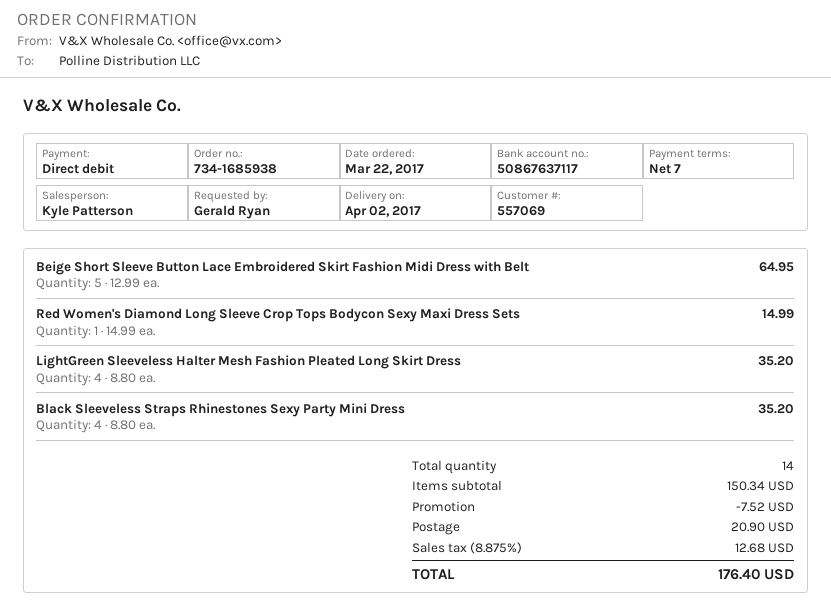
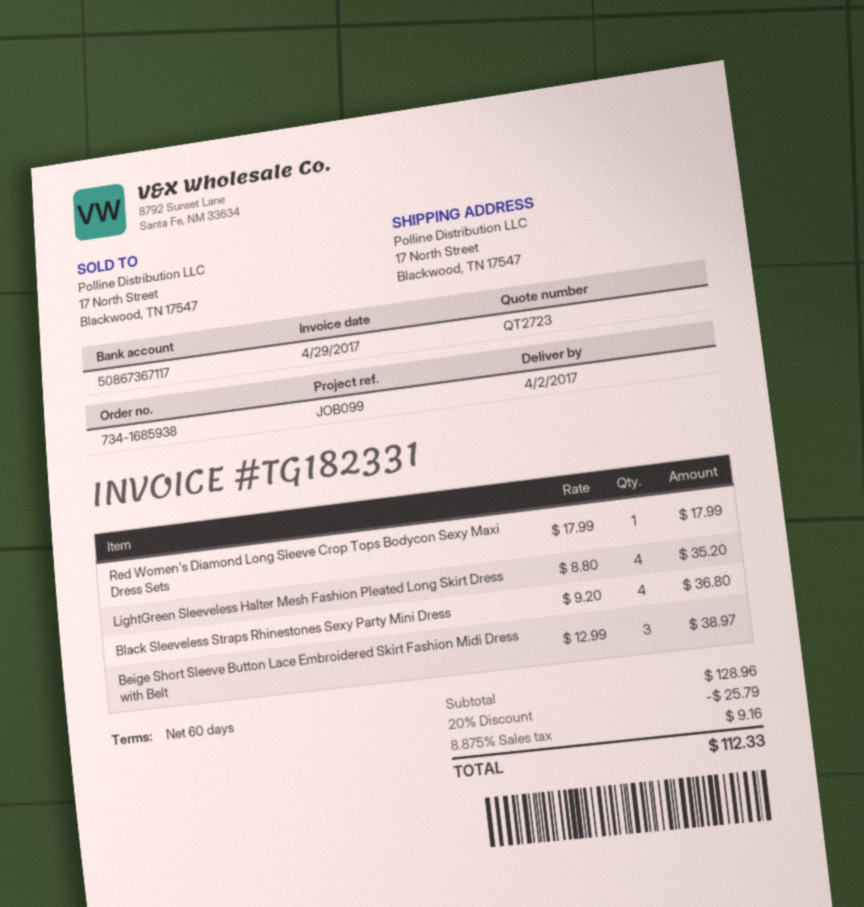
payment terms: 7 days -> 60 days
bank account: 50867637117 -> 50867367117
Beige Short Sleeve Button Lace Embroidered Skirt Fashion Midi Dress with Belt: 5 x 12.99 = 64.95 -> 3 x 12.99 = 38.97
Red Women's Diamond Long Sleeve Crop Tops Bodycon Sexy Maxi Dress Sets: 1 x 14.99 = 14.99 -> 1 x 17.99 = 17.99
Black Sleeveless Straps Rhinestones Sexy Party Mini Dress: 4 x 8.80 = 35.20 -> 4 x 9.20 = 36.80
subtotal: 150.34 -> 128.96
discount: 7.52 -> 25.79
shipping: 20.90 -> none
tax: 8.875% = 12.68 -> 8.875% = 9.16
total: 176.40 -> 112.33

